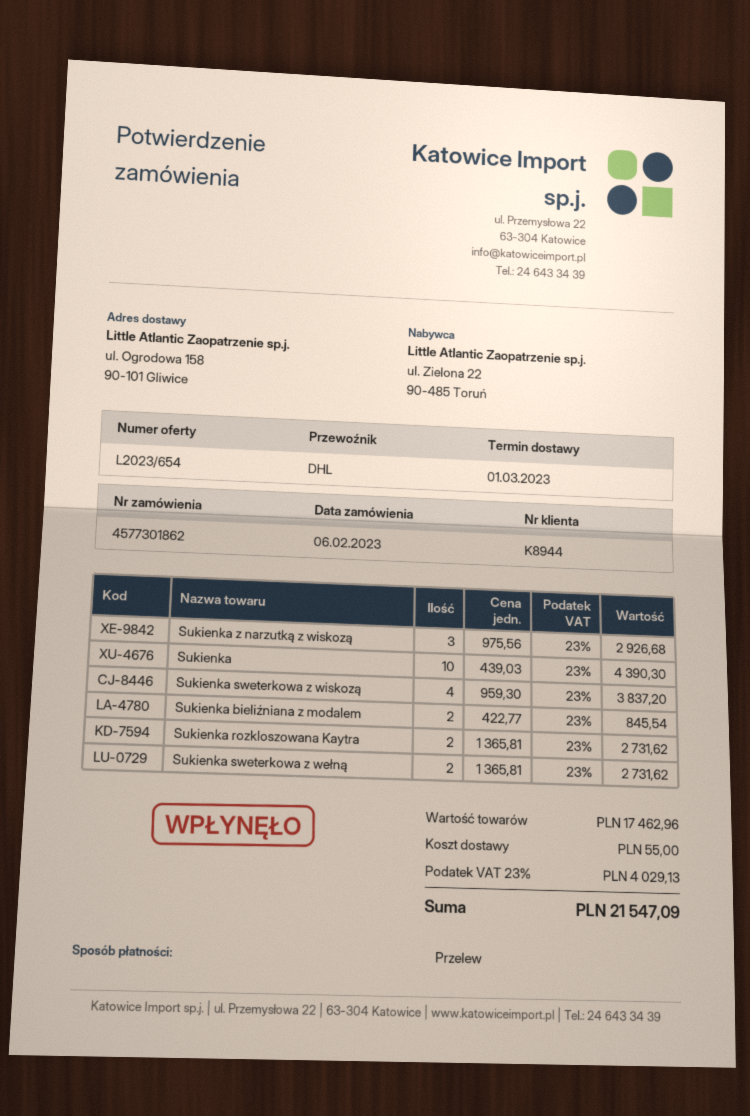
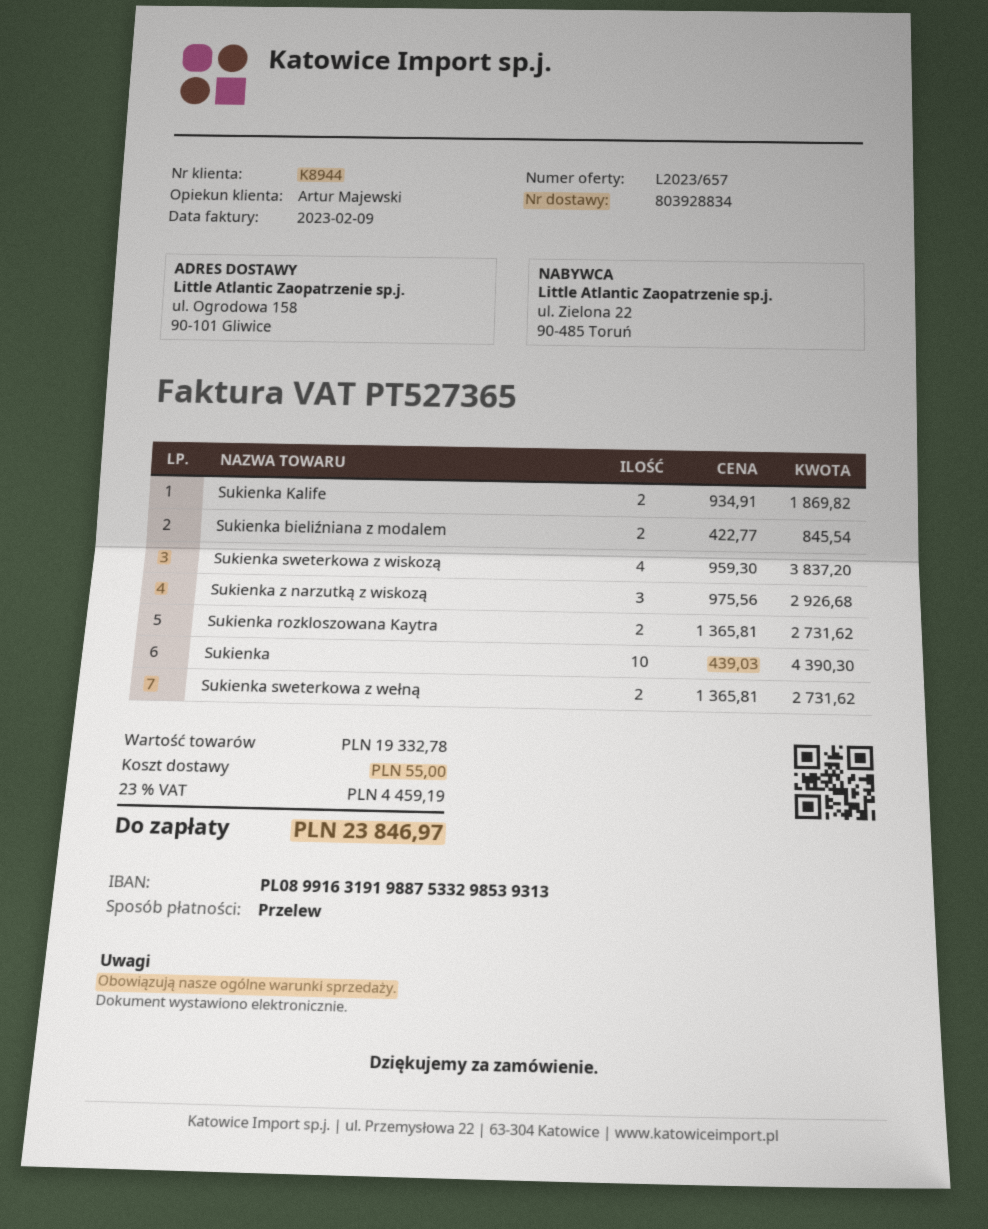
quote number: L2023/654 -> L2023/657
Sukienka Kalife: none -> 2 x 934.91 = 1869.82
subtotal: 17462.96 -> 19332.78
tax: 23% = 4029.13 -> 23% = 4459.19
total: 21547.09 -> 23846.97

